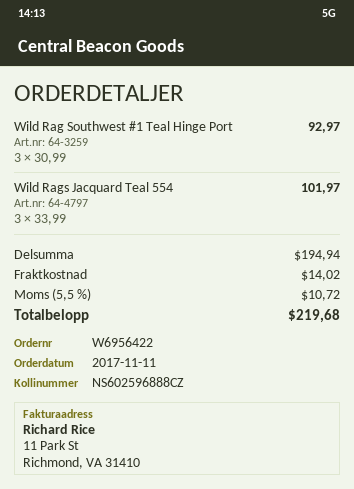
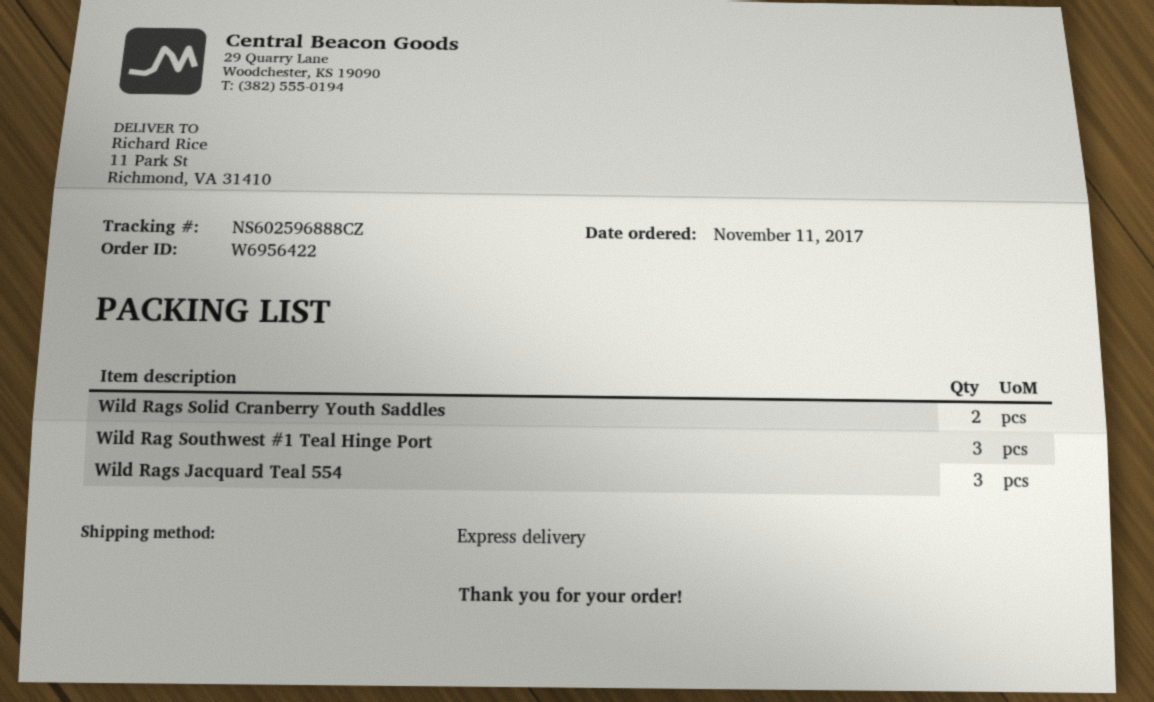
Wild Rags Solid Cranberry Youth Saddles: none -> 2

